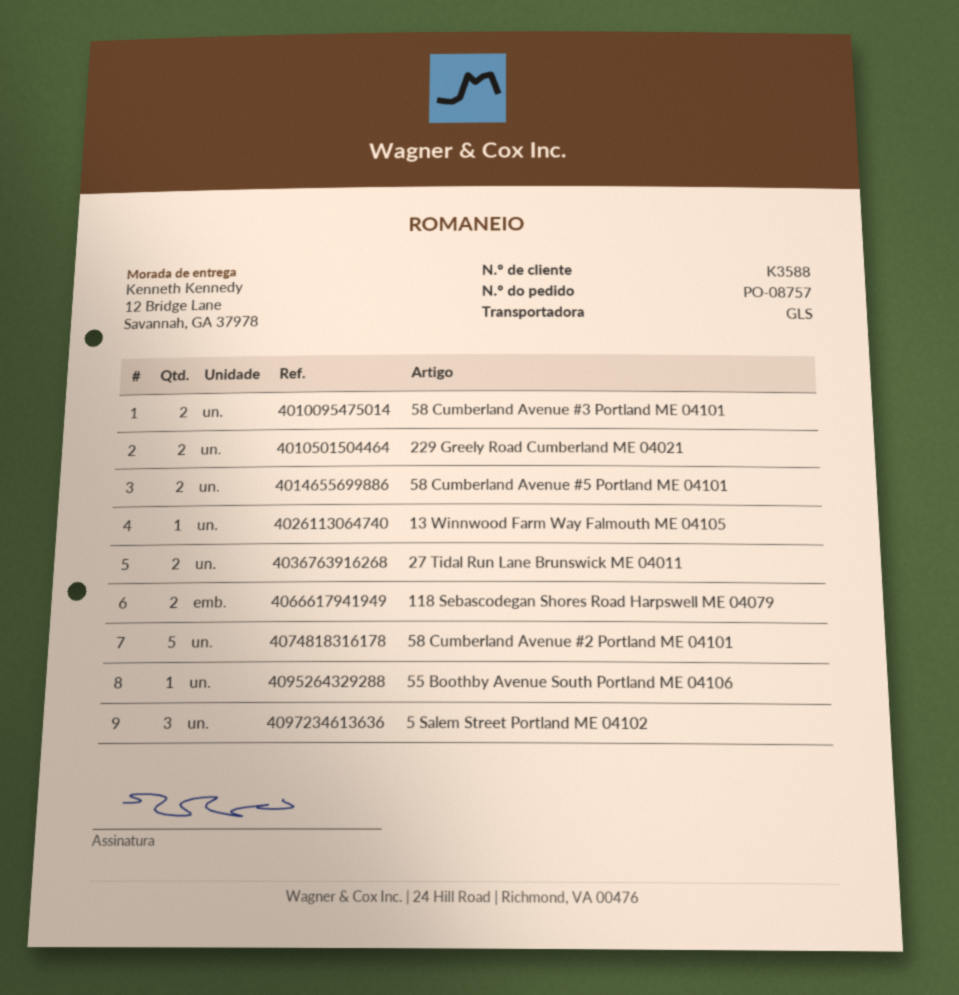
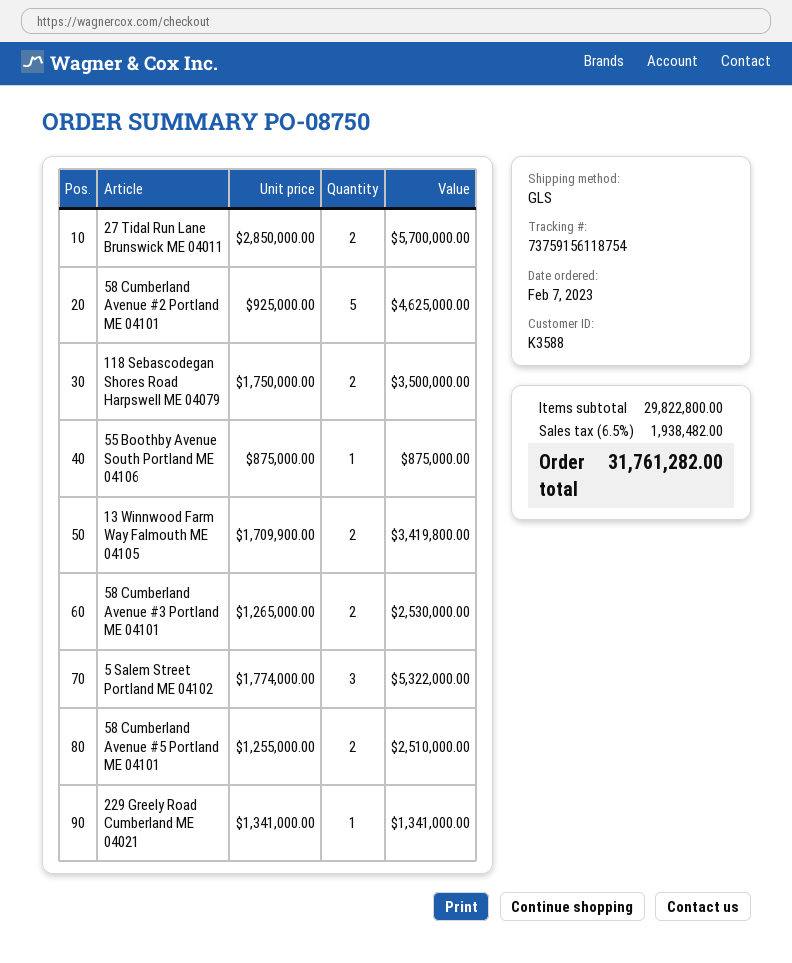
order number: PO-08757 -> PO-08750
229 Greely Road Cumberland ME 04021: 2 -> 1
13 Winnwood Farm Way Falmouth ME 04105: 1 -> 2

